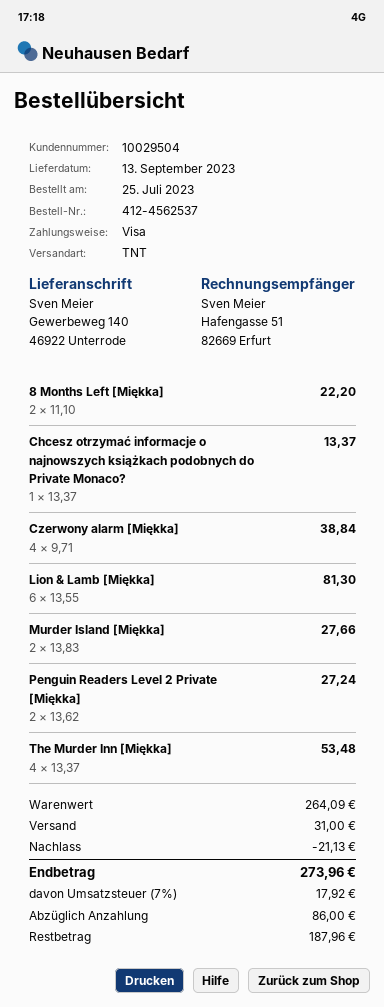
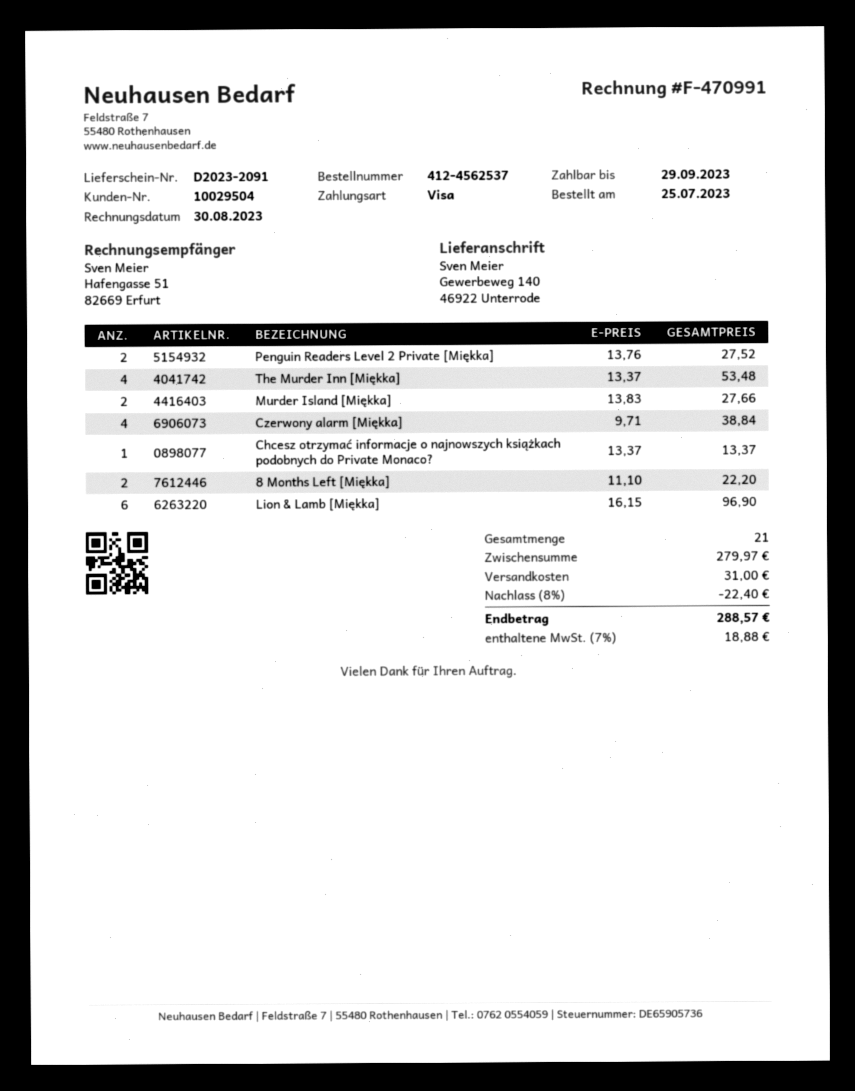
Lion & Lamb [Miękka]: 6 x 13.55 = 81.30 -> 6 x 16.15 = 96.90
Penguin Readers Level 2 Private [Miękka]: 2 x 13.62 = 27.24 -> 2 x 13.76 = 27.52
subtotal: 264.09 -> 279.97
discount: 21.13 -> 22.40
tax: 7% = 17.92 -> 7% = 18.88
total: 273.96 -> 288.57

